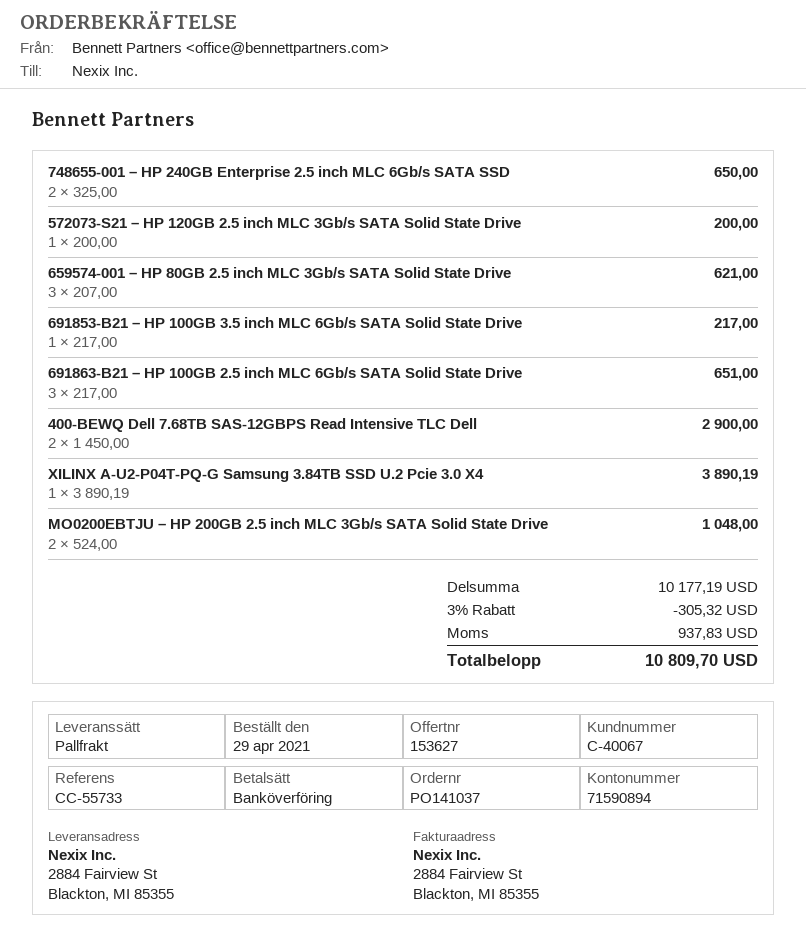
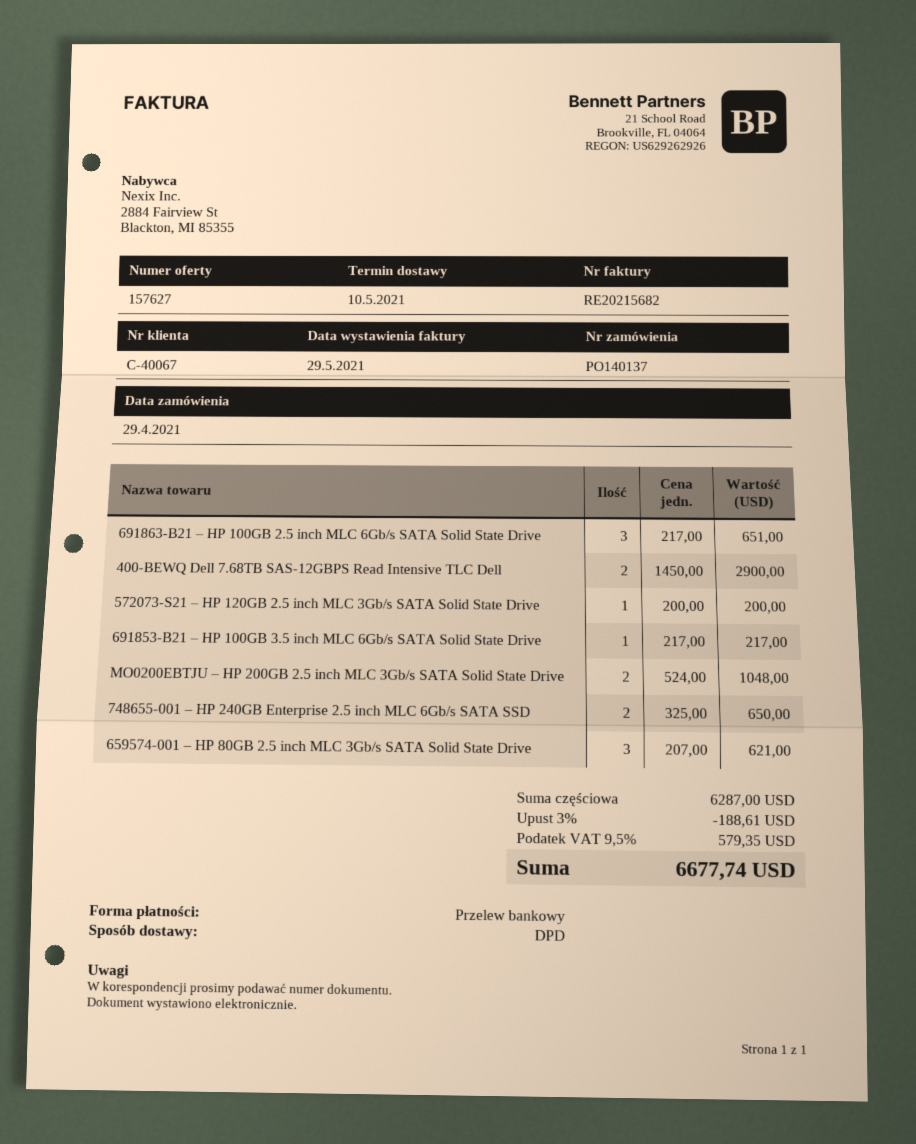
quote number: 153627 -> 157627
order number: PO141037 -> PO140137
shipping method: pallet freight -> DPD
XILINX A-U2-P04T-PQ-G Samsung 3.84TB SSD U.2 Pcie 3.0 X4: 1 x 3890.19 = 3890.19 -> none
subtotal: 10177.19 -> 6287.00
discount: 3% = 305.32 -> 3% = 188.61
tax: 937.83 -> 579.35
total: 10809.70 -> 6677.74

